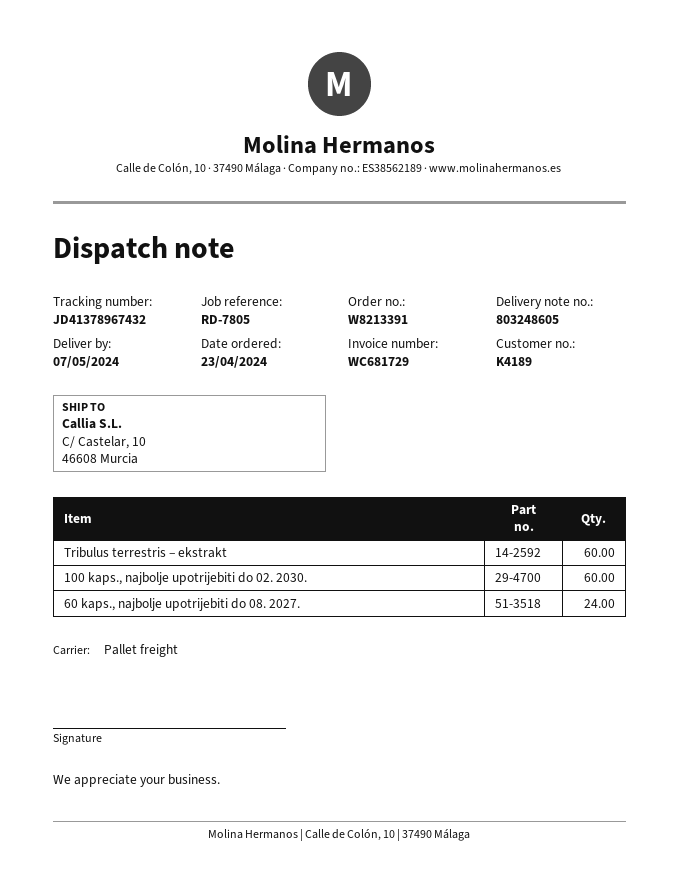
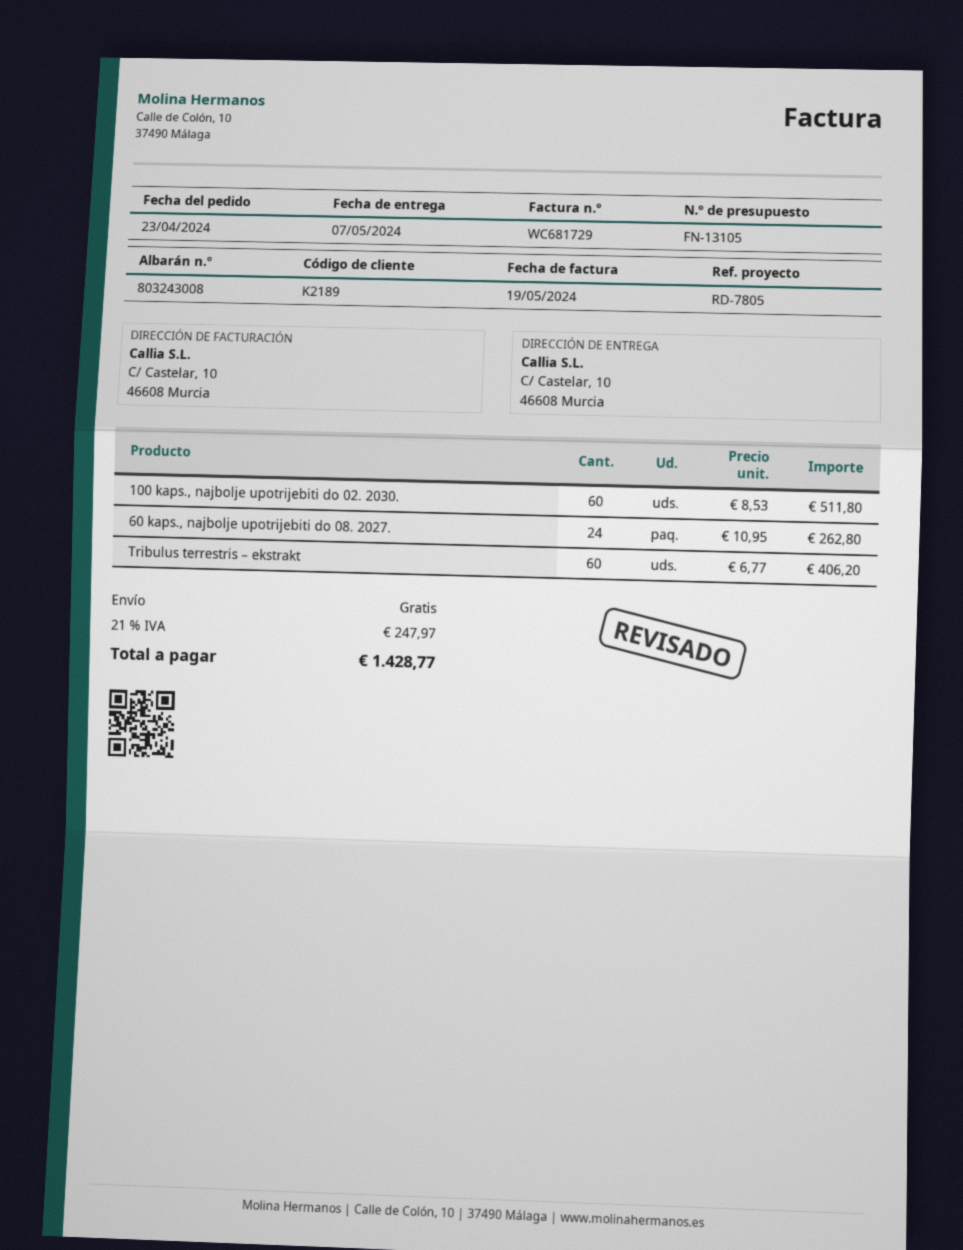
delivery note number: 803248605 -> 803243008
customer number: K4189 -> K2189

